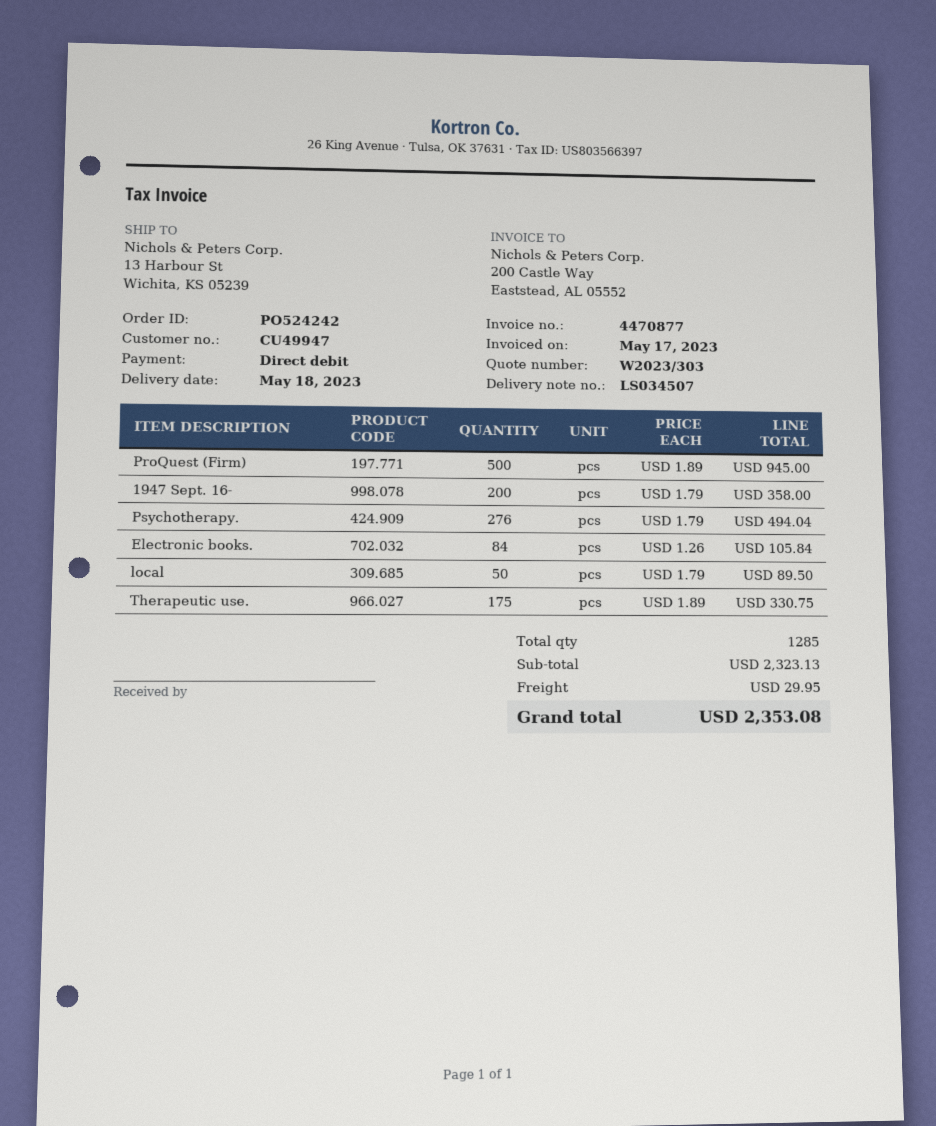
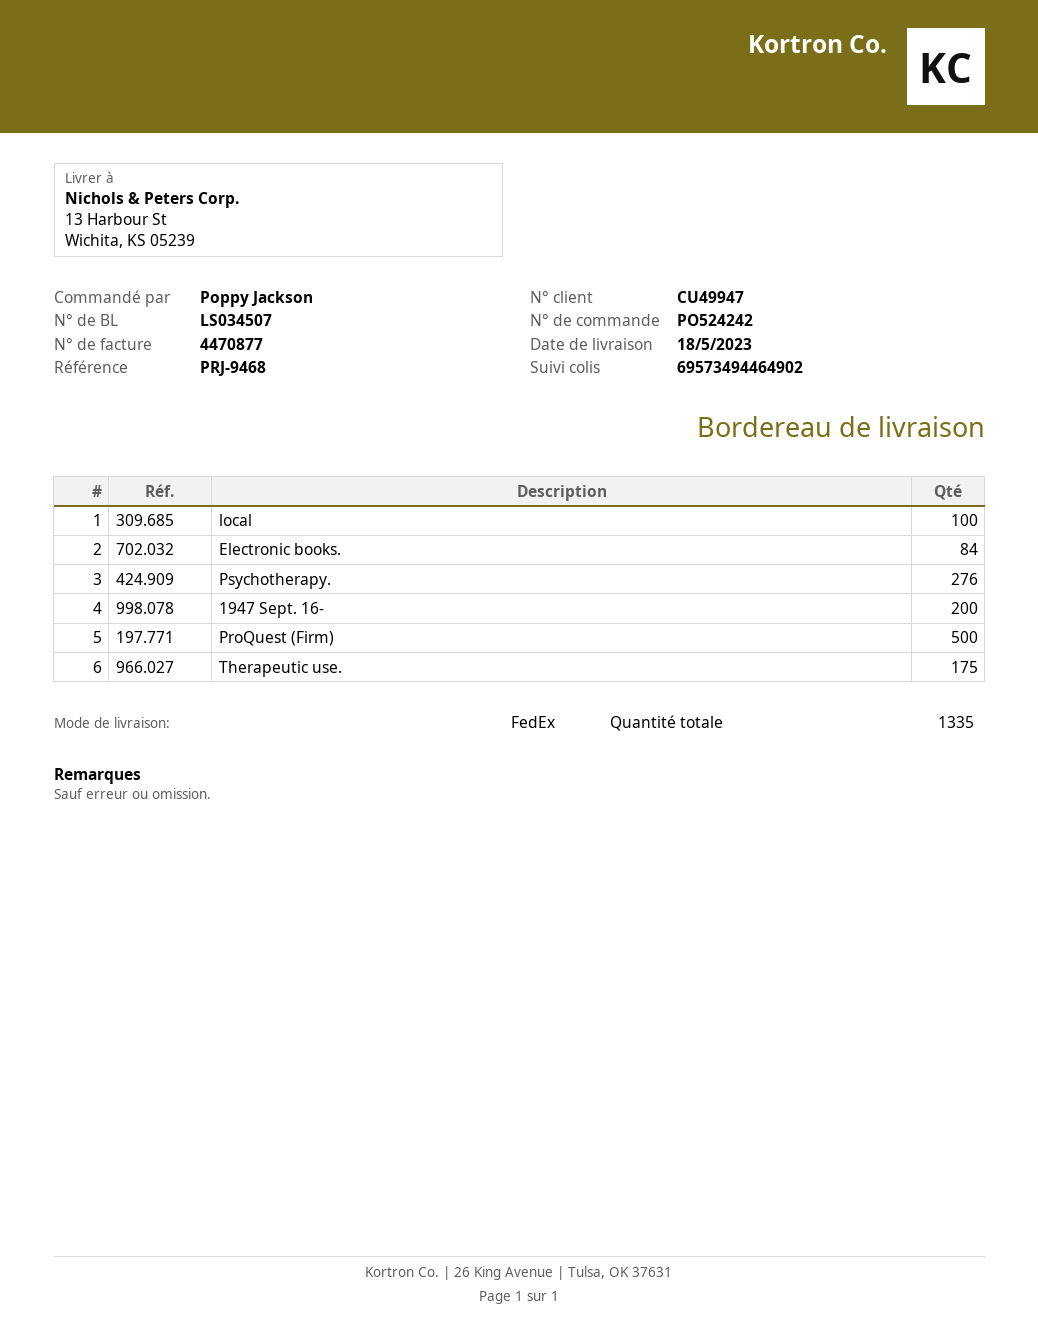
local: 50 -> 100
total quantity: 1285 -> 1335

